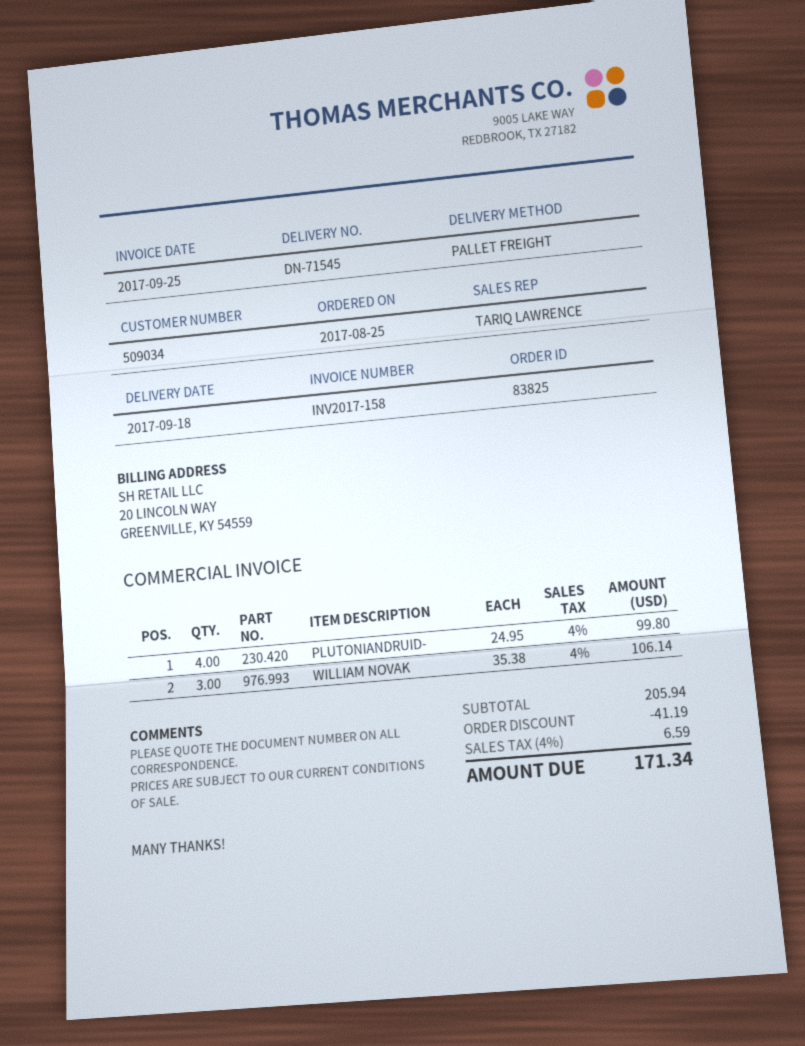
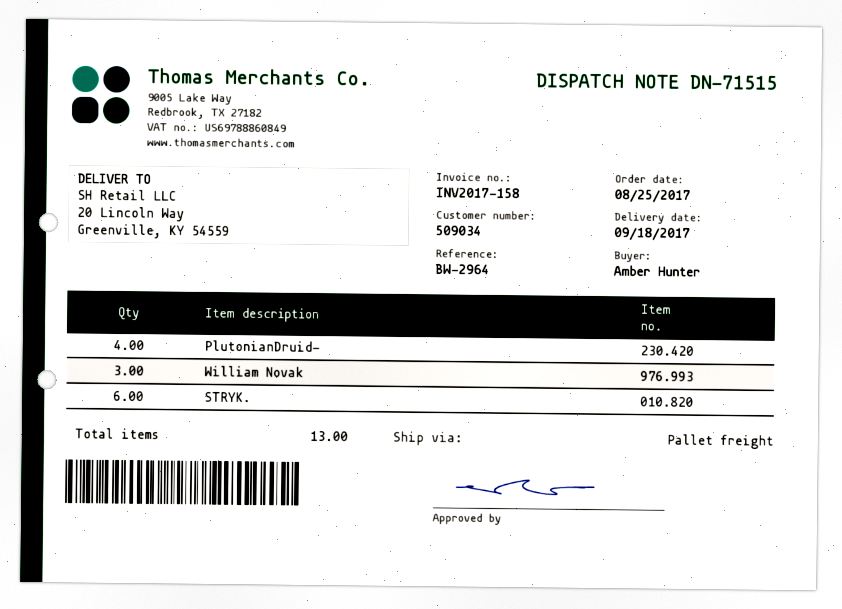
delivery note number: DN-71545 -> DN-71515
STRYK.: none -> 6

